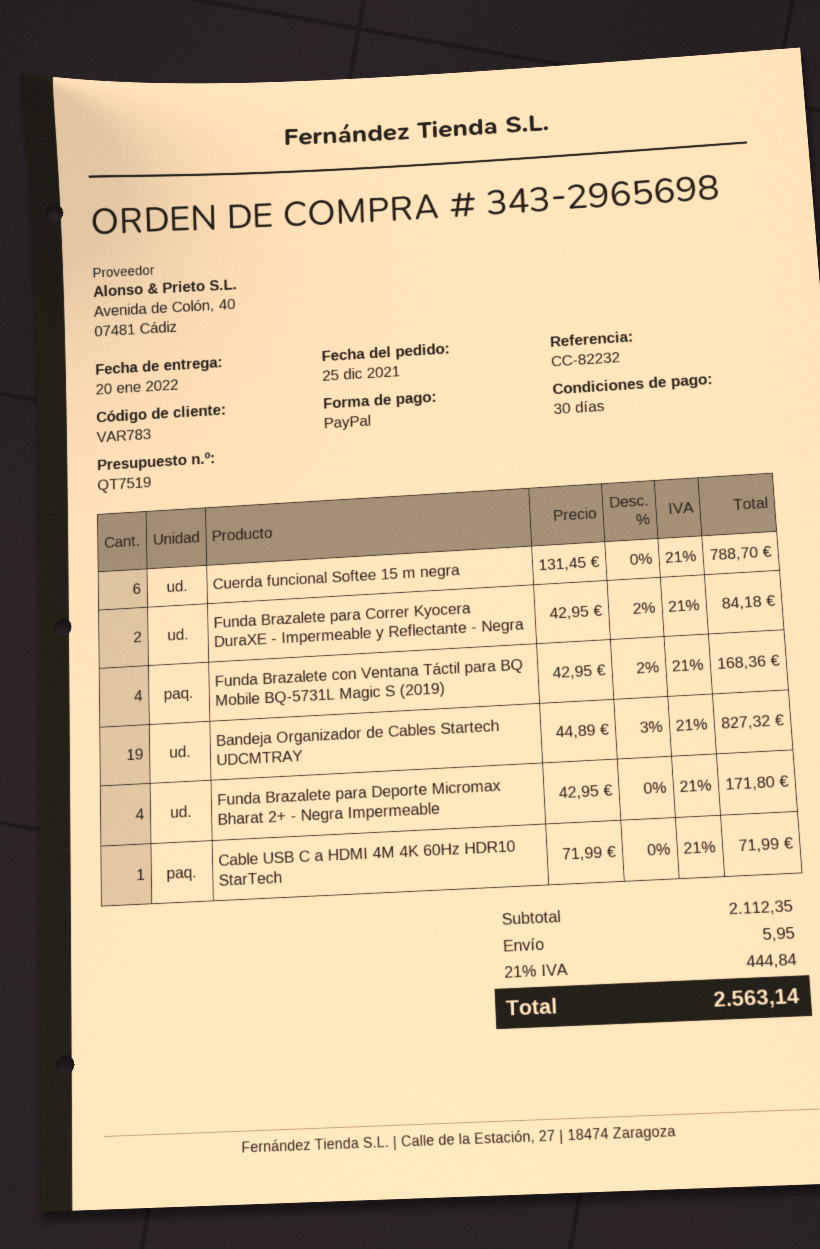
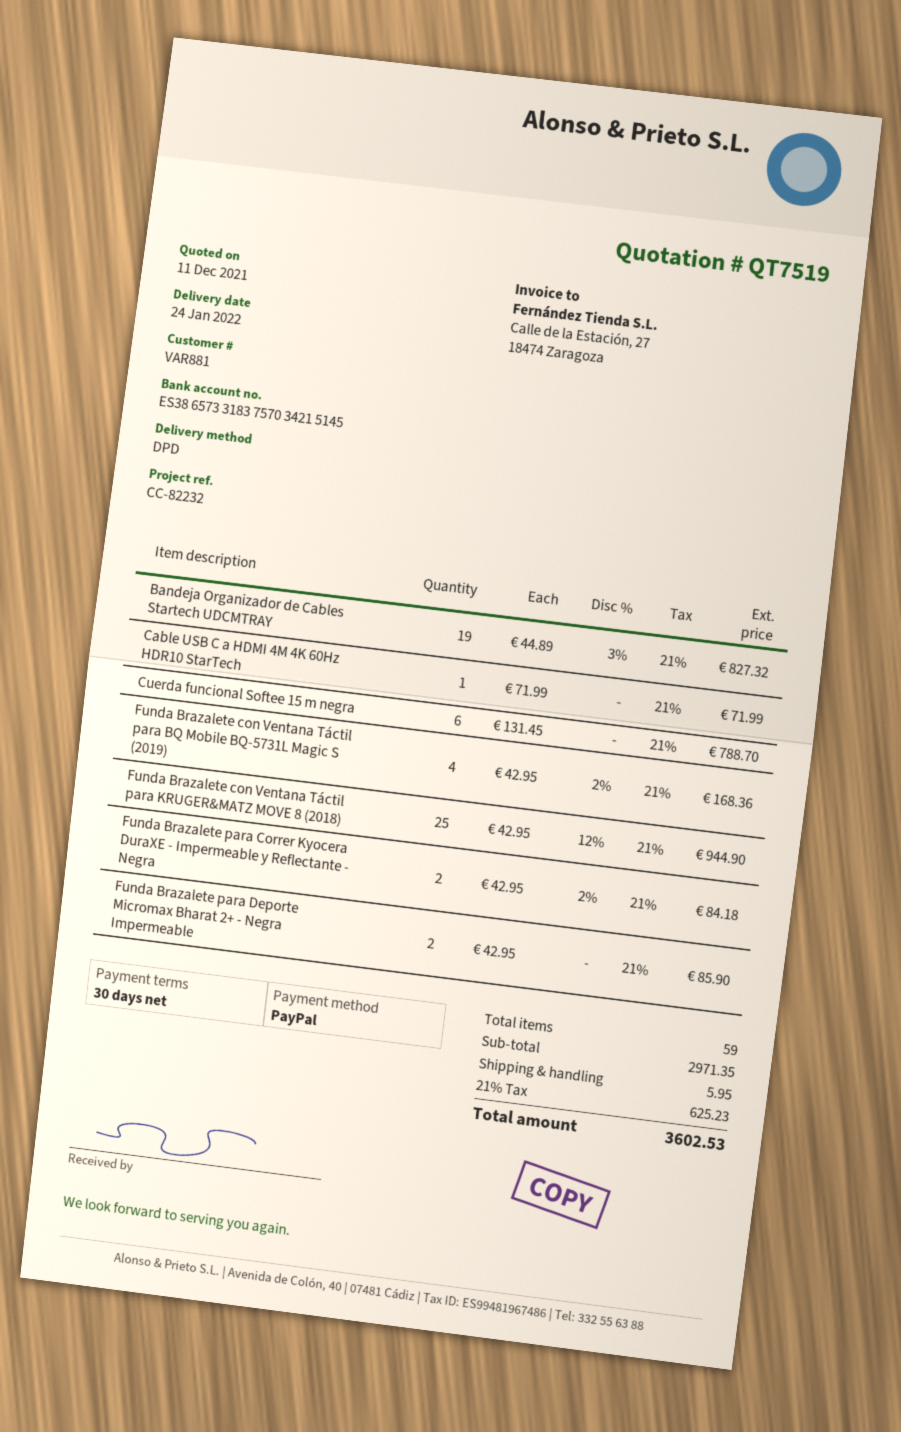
delivery date: 2022-01-20 -> 2022-01-24
customer number: VAR783 -> VAR881
Funda Brazalete para Deporte Micromax Bharat 2+ - Negra Impermeable: 4 x 42.95 = 171.80 -> 2 x 42.95 = 85.90
Funda Brazalete con Ventana Táctil para KRUGER&MATZ MOVE 8 (2018): none -> 25 x 42.95 - 12% = 944.90
subtotal: 2112.35 -> 2971.35
tax: 21% = 444.84 -> 21% = 625.23
total: 2563.14 -> 3602.53

